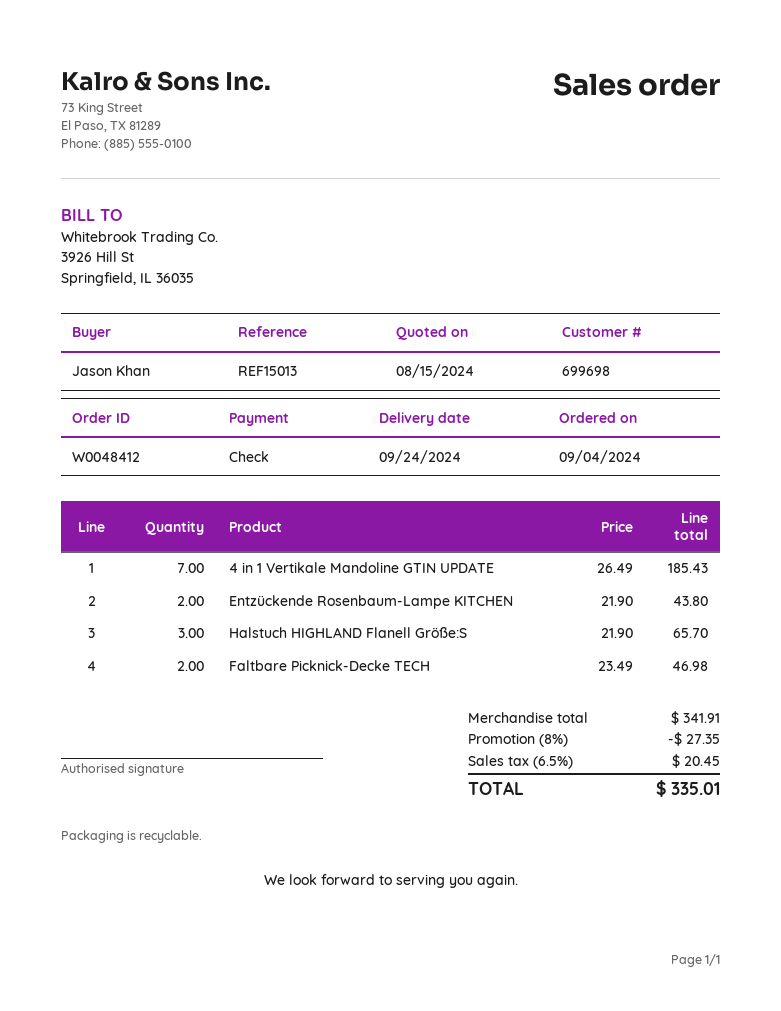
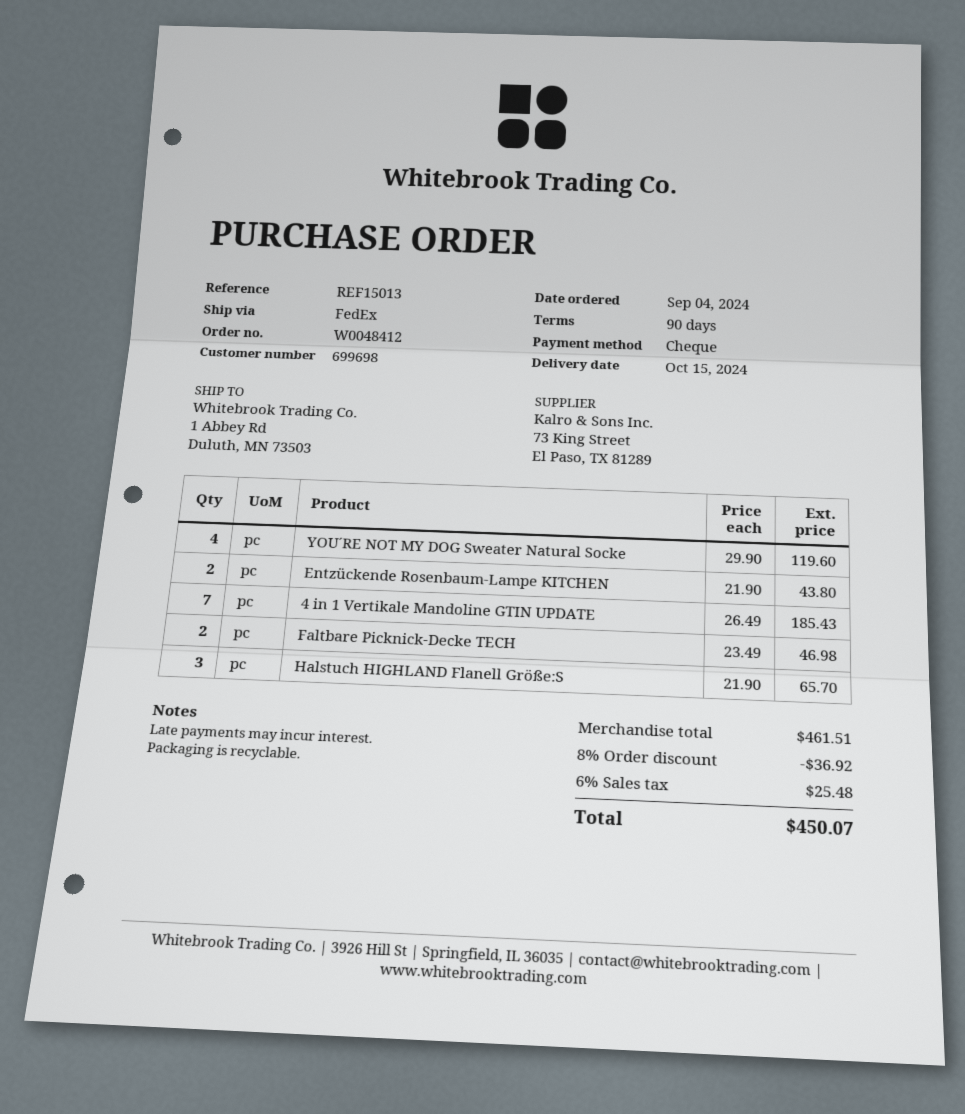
delivery date: 2024-09-24 -> 2024-10-15
YOU´RE NOT MY DOG Sweater Natural Socke: none -> 4 x 29.90 = 119.60
subtotal: 341.91 -> 461.51
discount: 8% = 27.35 -> 8% = 36.92
tax: 6.5% = 20.45 -> 6% = 25.48
total: 335.01 -> 450.07

